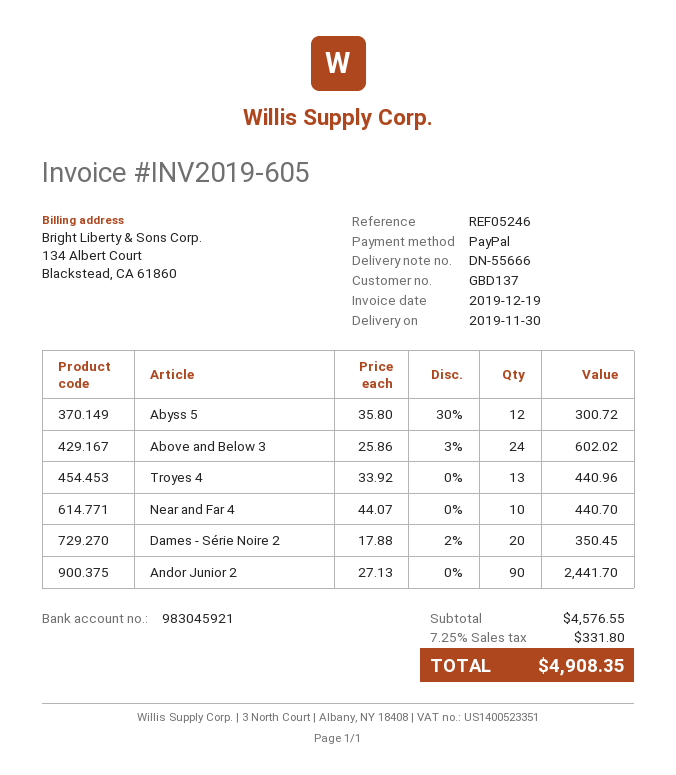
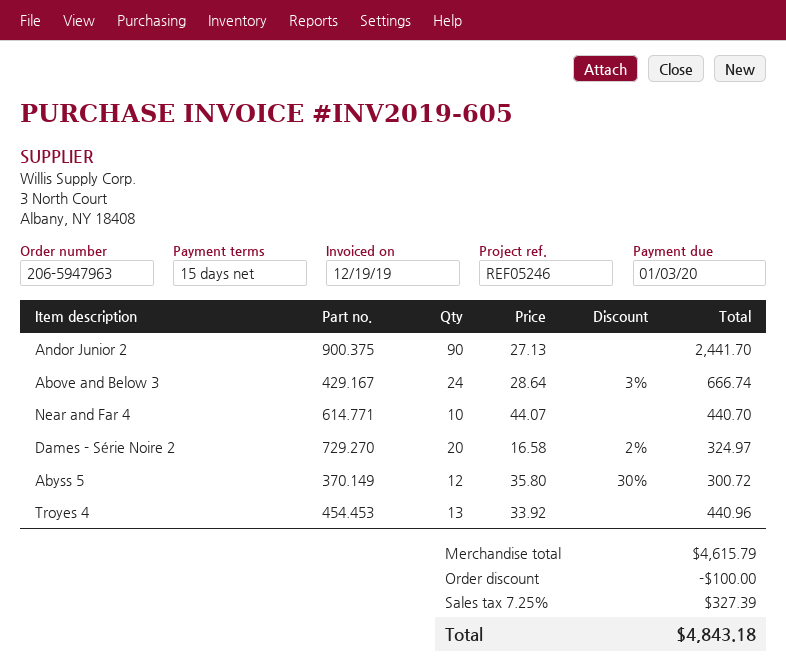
Above and Below 3: 24 x 25.86 - 3% = 602.02 -> 24 x 28.64 - 3% = 666.74
Dames - Série Noire 2: 20 x 17.88 - 2% = 350.45 -> 20 x 16.58 - 2% = 324.97
subtotal: 4576.55 -> 4615.79
discount: none -> 100.00
tax: 7.25% = 331.80 -> 7.25% = 327.39
total: 4908.35 -> 4843.18

